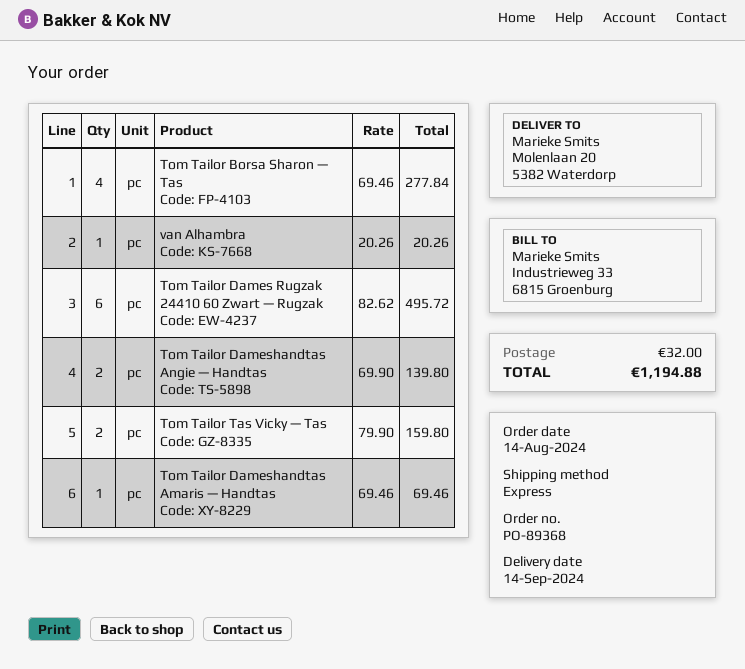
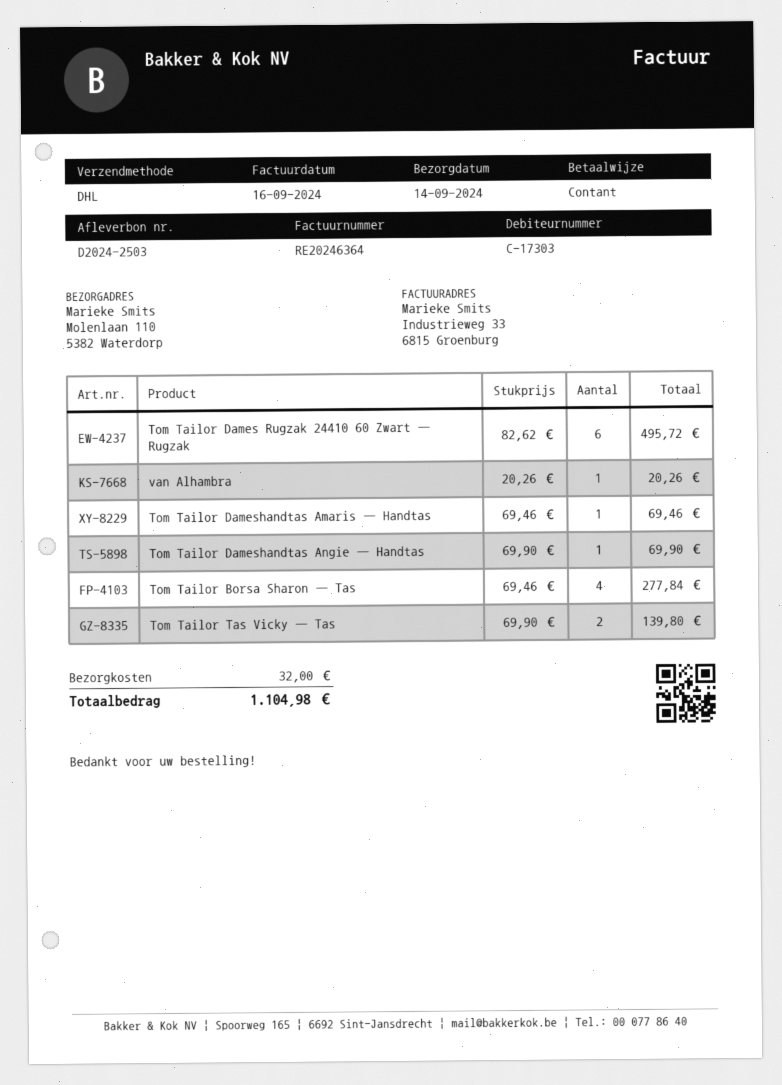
shipping method: express -> DHL
ship to: Molenlaan 20, 5382 Waterdorp -> Molenlaan 110, 5382 Waterdorp
Tom Tailor Dameshandtas Angie — Handtas: 2 x 69.90 = 139.80 -> 1 x 69.90 = 69.90
Tom Tailor Tas Vicky — Tas: 2 x 79.90 = 159.80 -> 2 x 69.90 = 139.80
total: 1194.88 -> 1104.98

